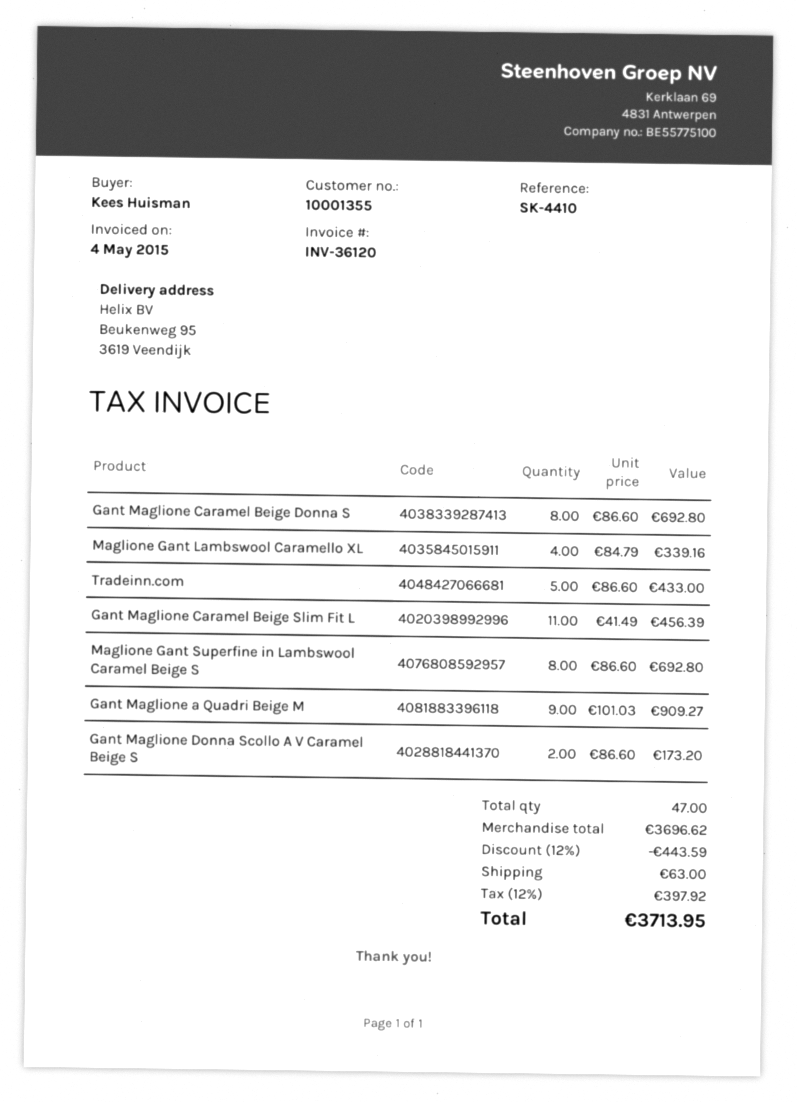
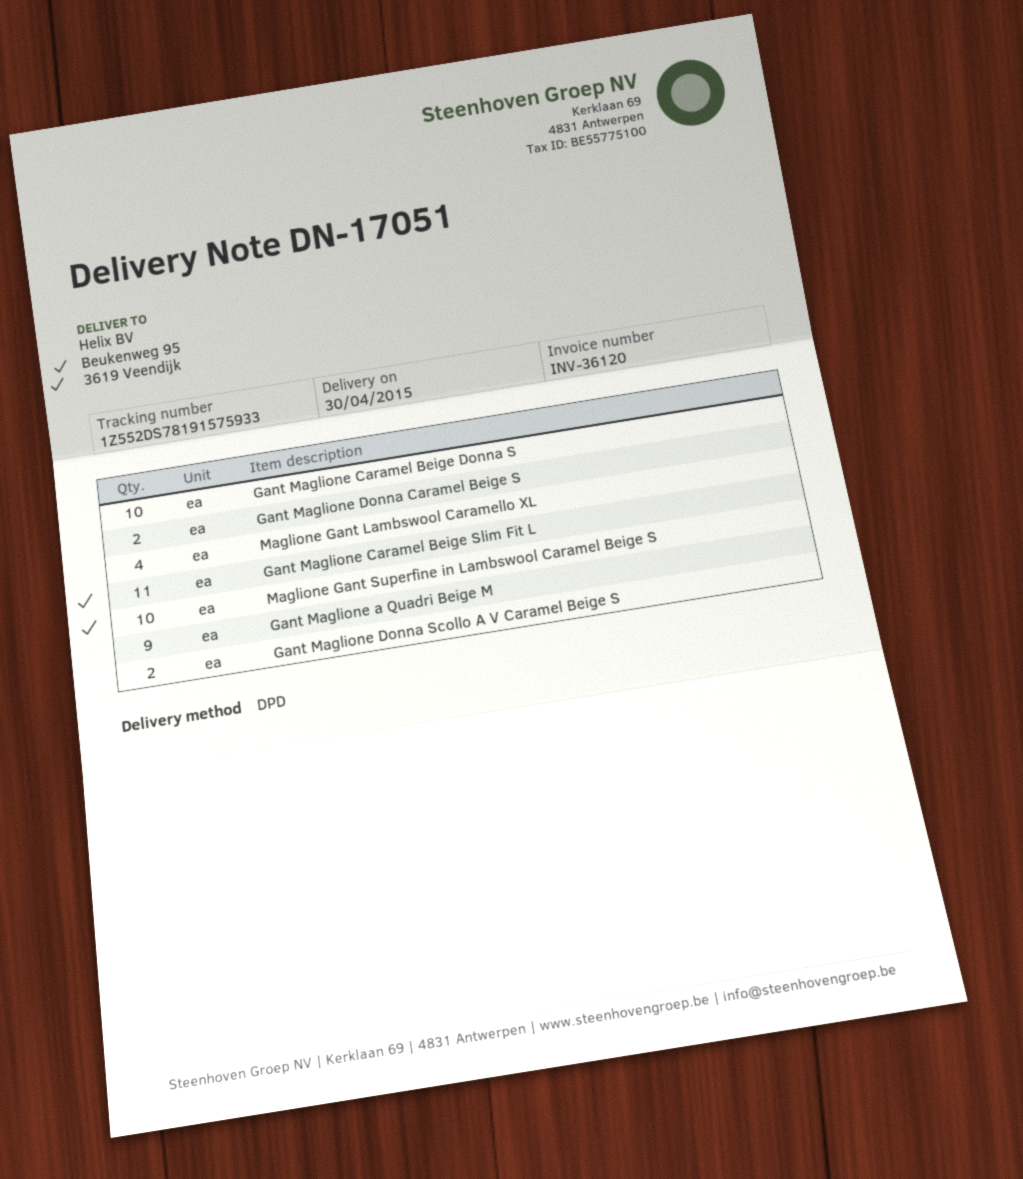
Gant Maglione Caramel Beige Donna S: 8 -> 10
Tradeinn.com: 5 -> none
Maglione Gant Superfine in Lambswool Caramel Beige S: 8 -> 10
Gant Maglione Donna Caramel Beige S: none -> 2

